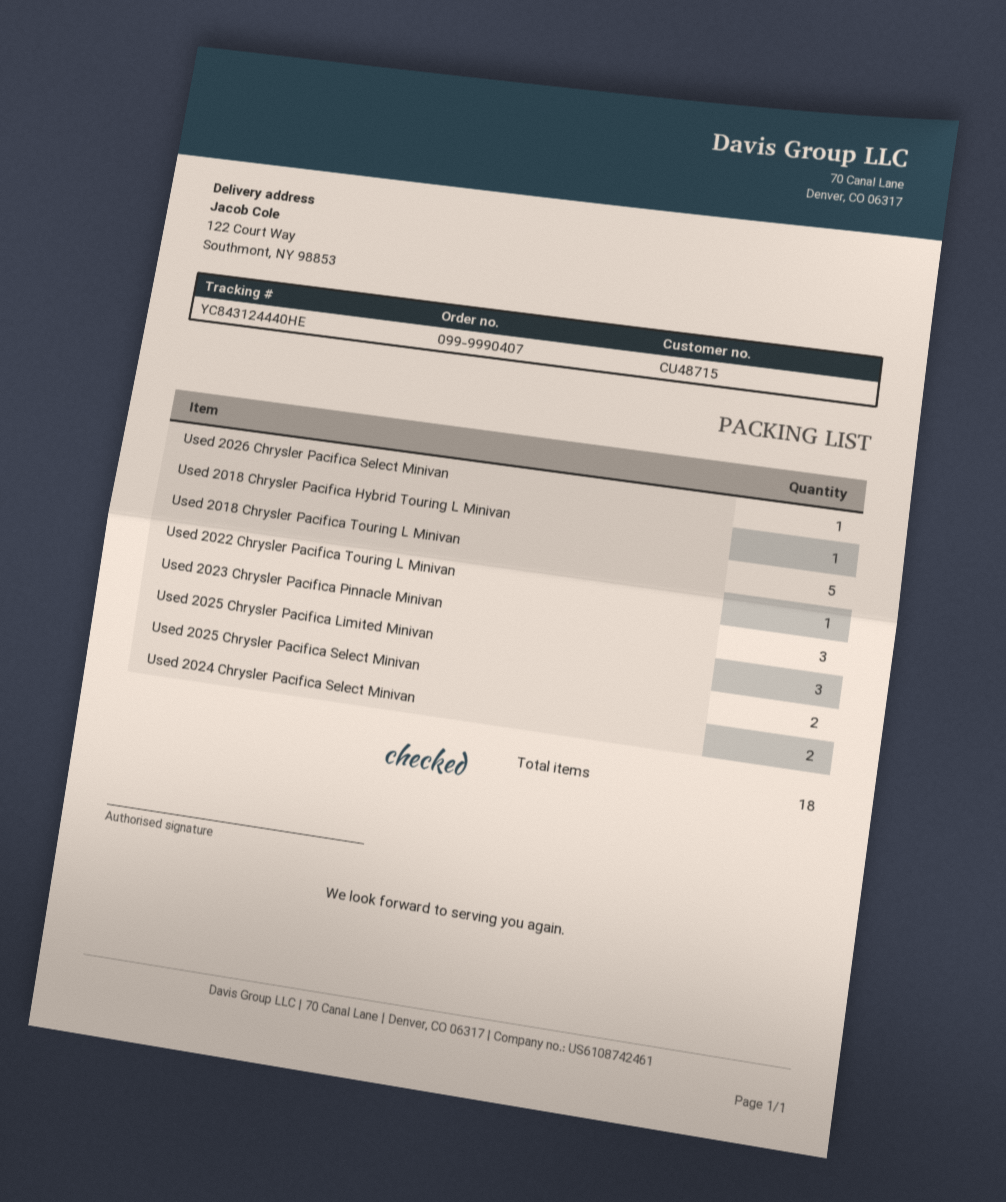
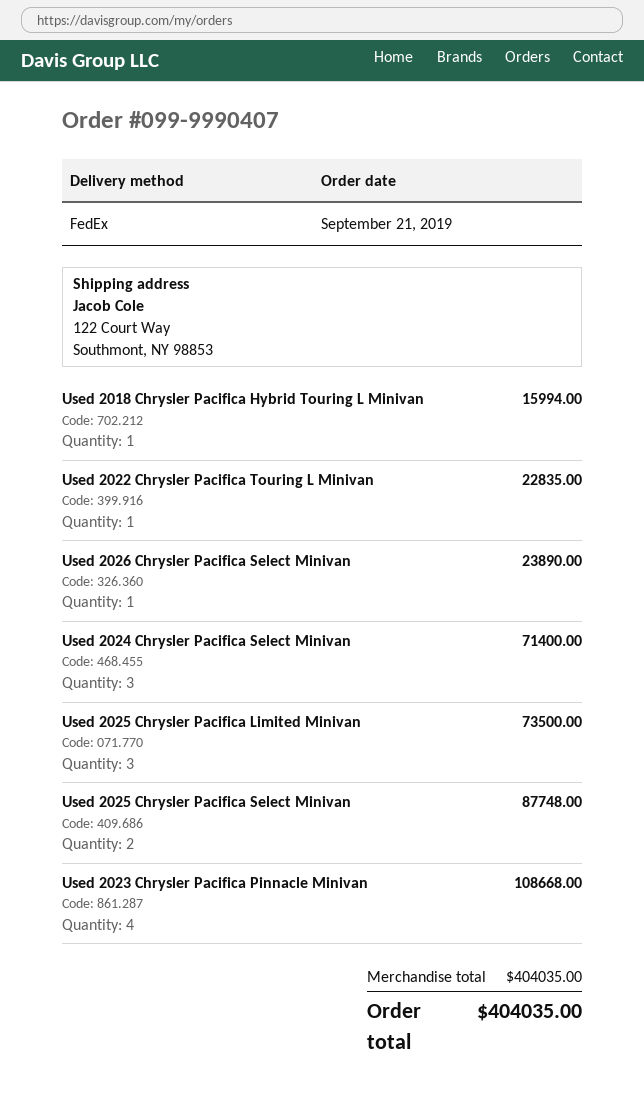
Used 2018 Chrysler Pacifica Touring L Minivan: 5 -> none
Used 2023 Chrysler Pacifica Pinnacle Minivan: 3 -> 4
Used 2024 Chrysler Pacifica Select Minivan: 2 -> 3

